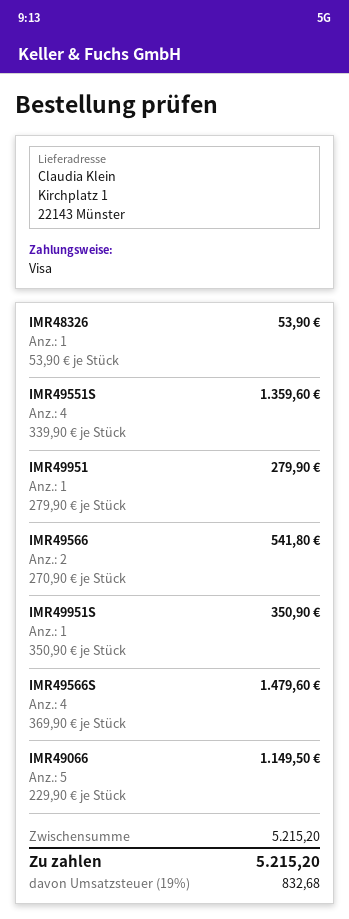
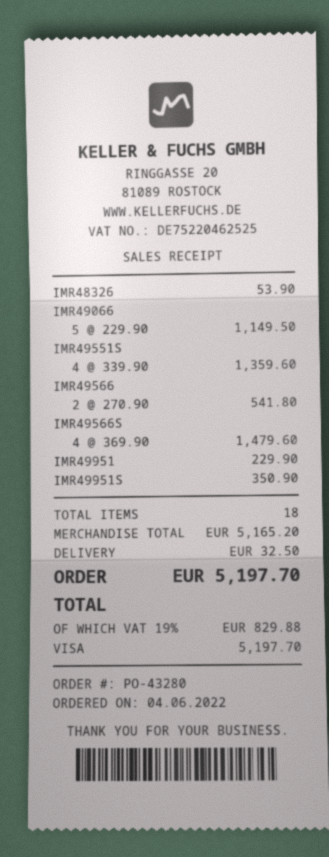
IMR49951: 1 x 279.90 = 279.90 -> 1 x 229.90 = 229.90
subtotal: 5215.20 -> 5165.20
shipping: none -> 32.50
tax: 19% = 832.68 -> 19% = 829.88
total: 5215.20 -> 5197.70

